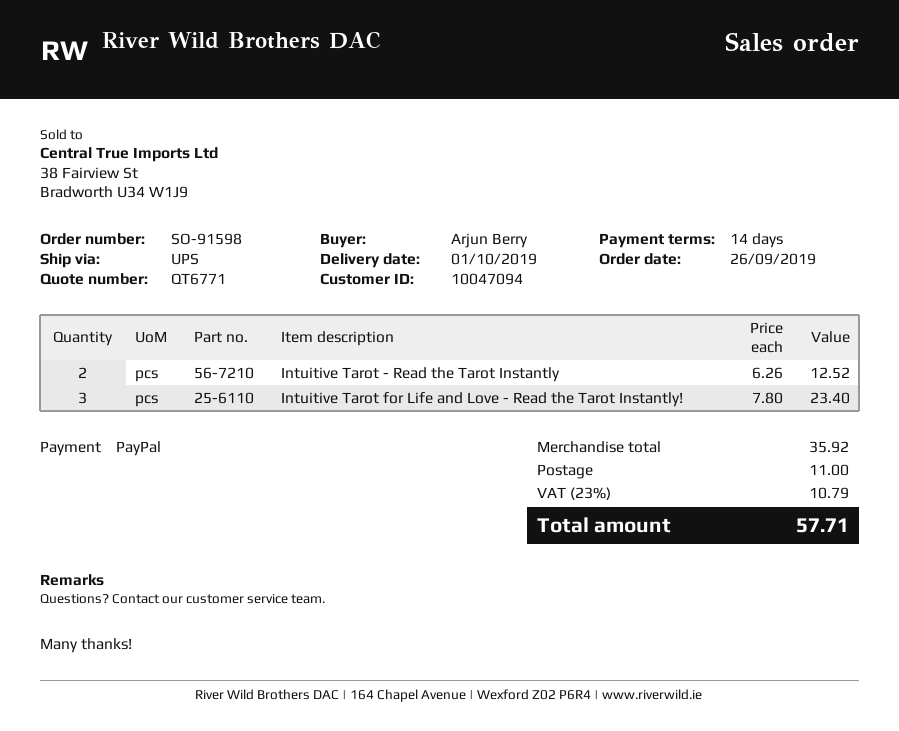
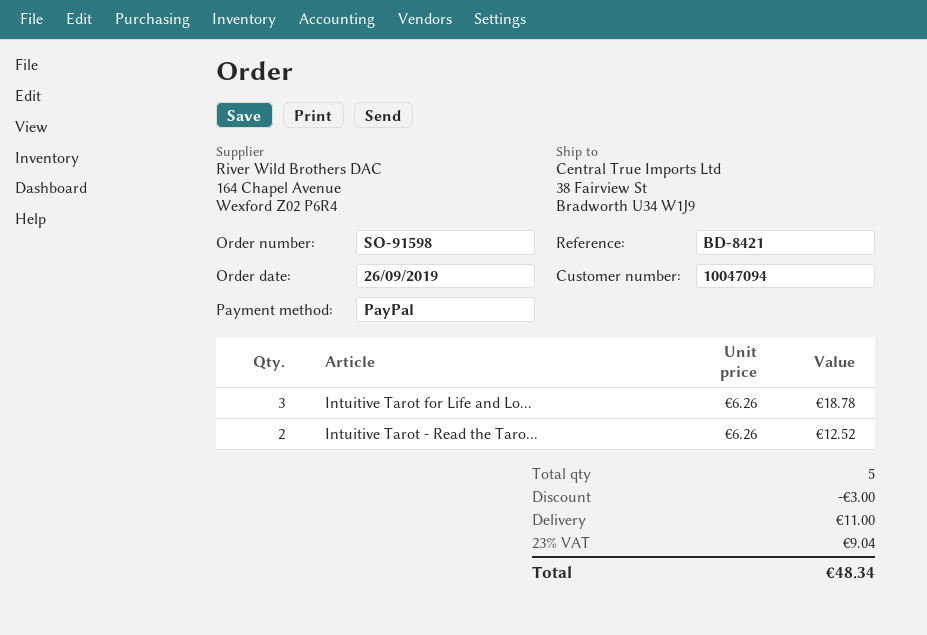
Intuitive Tarot for Life and Love - Read the Tarot Instantly!: 3 x 7.80 = 23.40 -> 3 x 6.26 = 18.78
discount: none -> 3.00
tax: 23% = 10.79 -> 23% = 9.04
total: 57.71 -> 48.34

